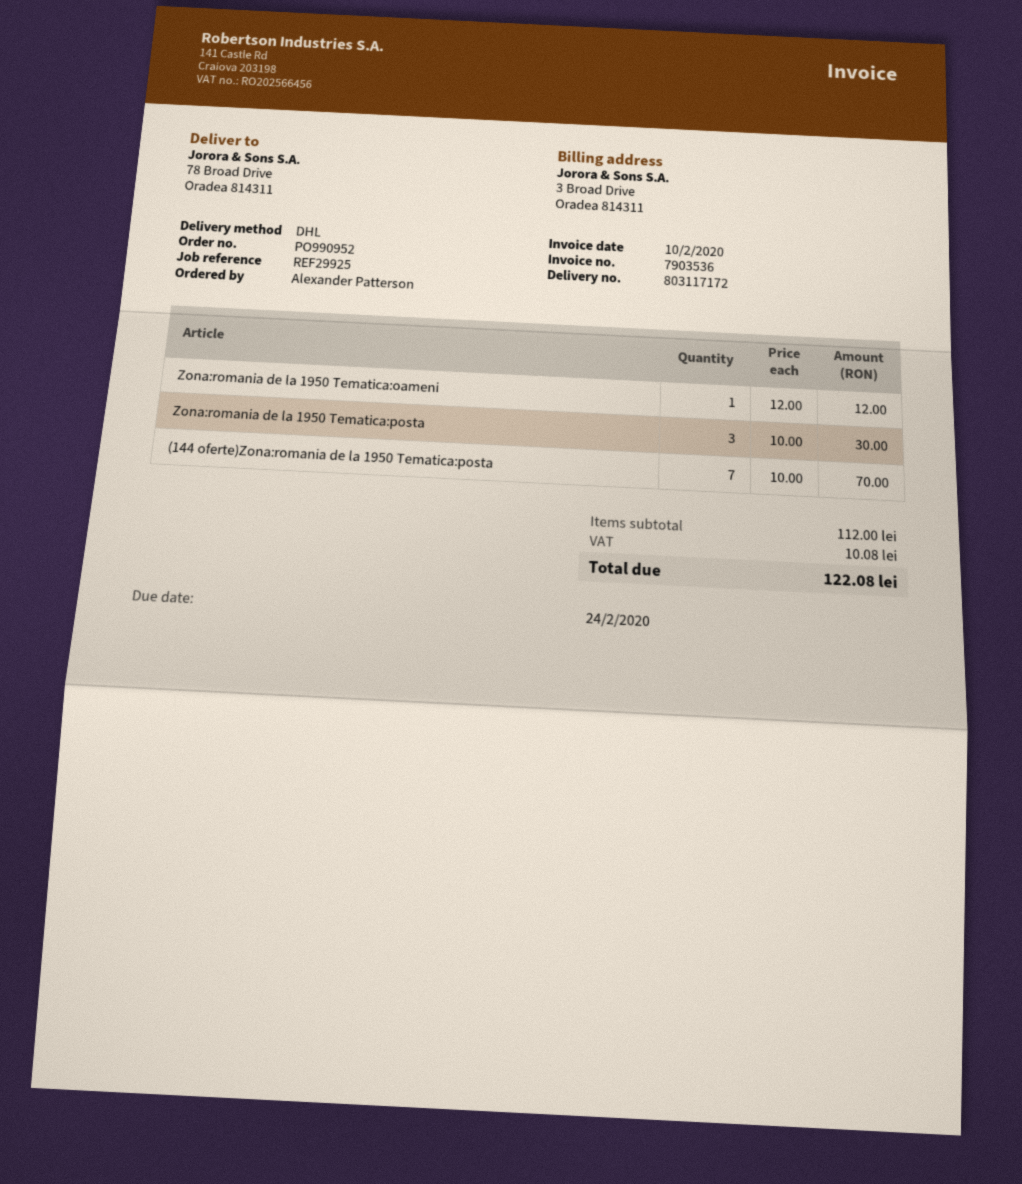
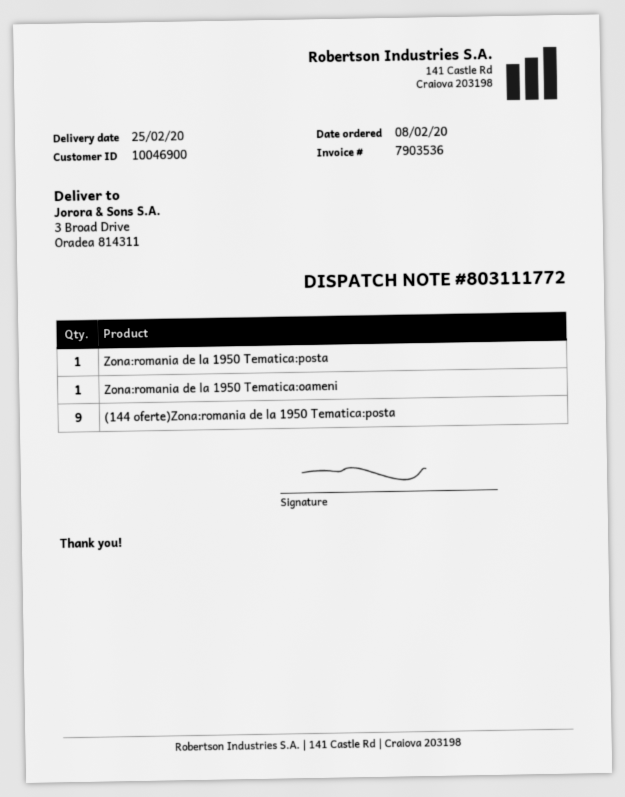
delivery note number: 803117172 -> 803111772
ship to: 78 Broad Drive, Oradea 814311 -> 3 Broad Drive, Oradea 814311
Zona:romania de la 1950 Tematica:posta: 3 -> 1
(144 oferte)Zona:romania de la 1950 Tematica:posta: 7 -> 9

